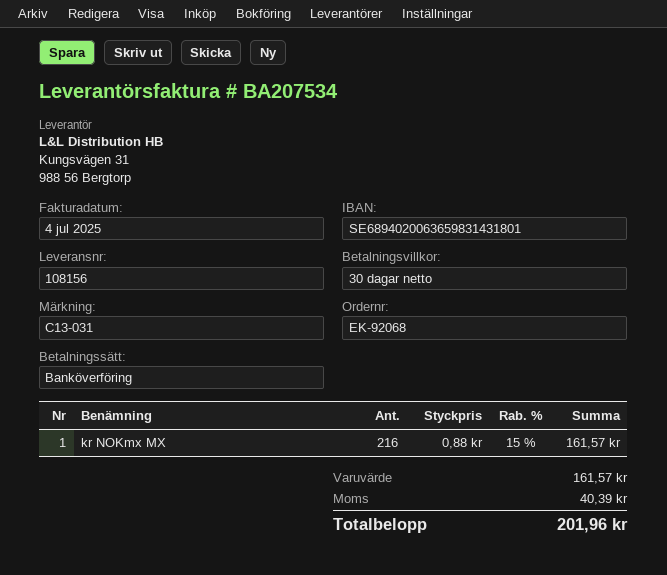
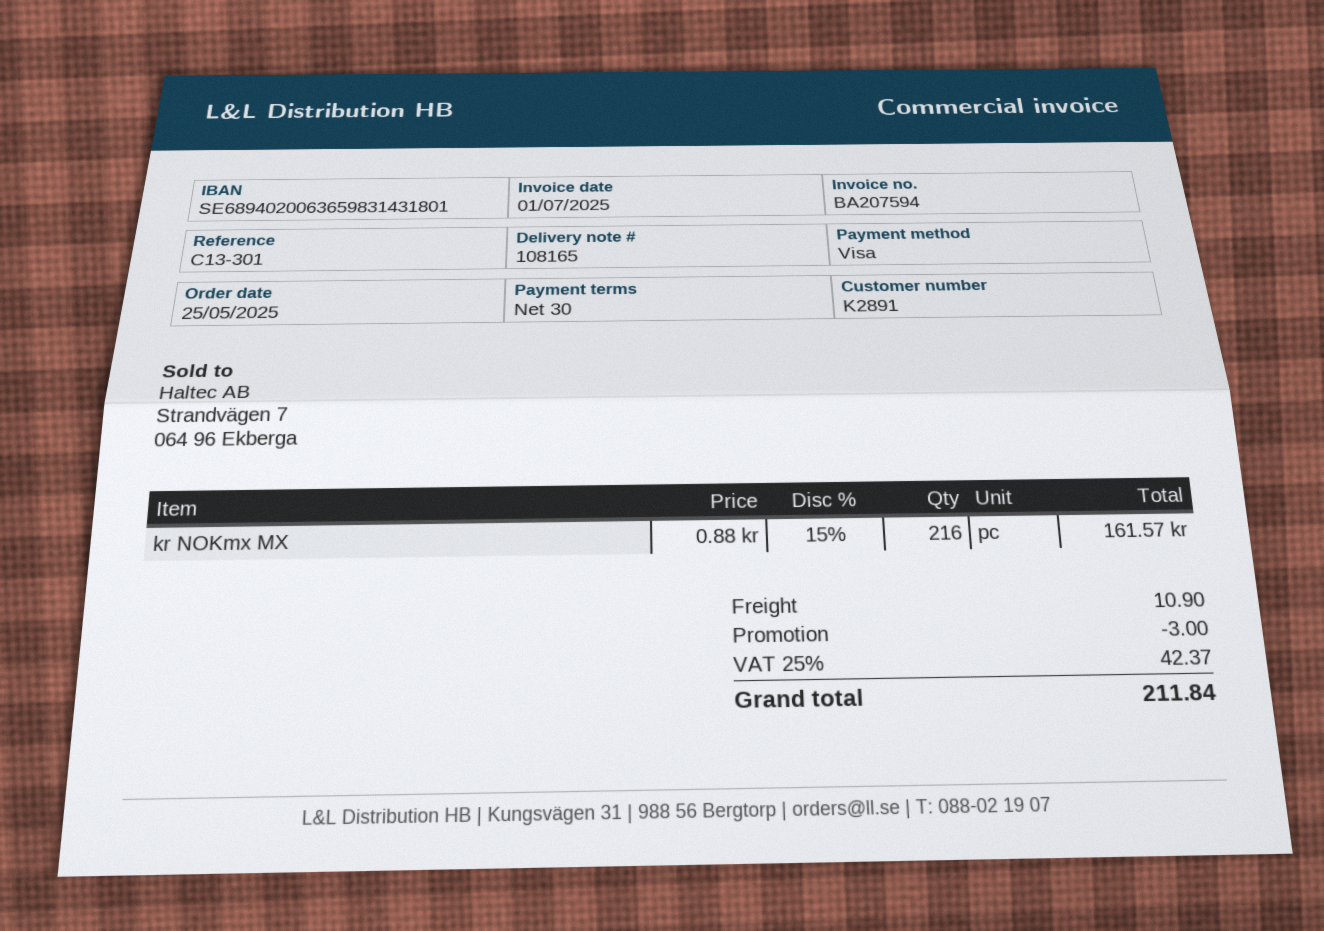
delivery note number: 108156 -> 108165
invoice number: BA207534 -> BA207594
invoice date: 2025-07-04 -> 2025-07-01
reference: C13-031 -> C13-301
payment method: bank transfer -> Visa
discount: none -> 3.00
shipping: none -> 10.90
tax: 40.39 -> 42.37
total: 201.96 -> 211.84

